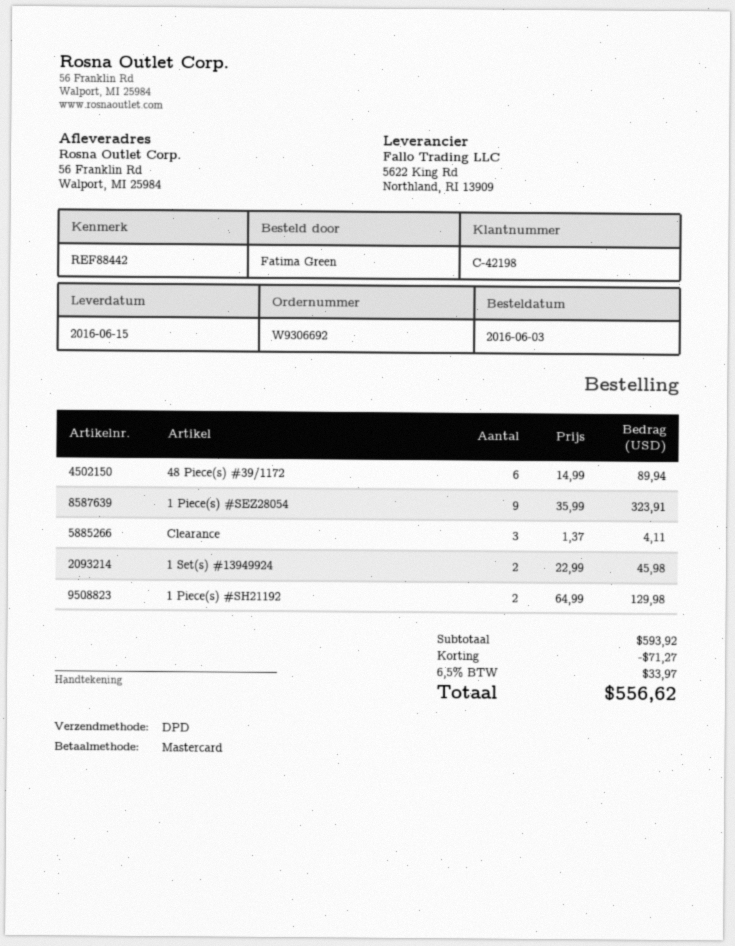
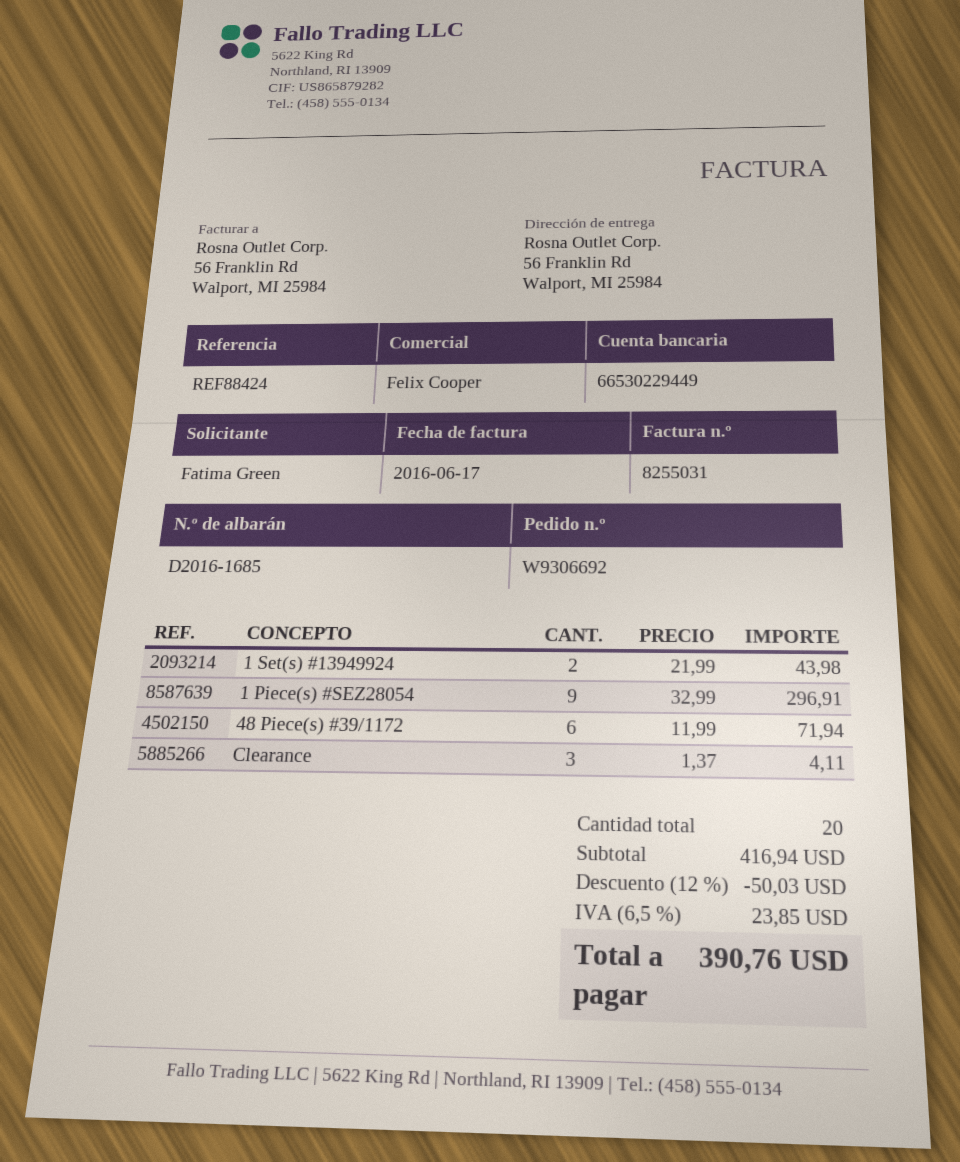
reference: REF88442 -> REF88424
48 Piece(s) #39/1172: 6 x 14.99 = 89.94 -> 6 x 11.99 = 71.94
1 Piece(s) #SEZ28054: 9 x 35.99 = 323.91 -> 9 x 32.99 = 296.91
1 Set(s) #13949924: 2 x 22.99 = 45.98 -> 2 x 21.99 = 43.98
1 Piece(s) #SH21192: 2 x 64.99 = 129.98 -> none
subtotal: 593.92 -> 416.94
discount: 71.27 -> 50.03
tax: 6.5% = 33.97 -> 6.5% = 23.85
total: 556.62 -> 390.76

